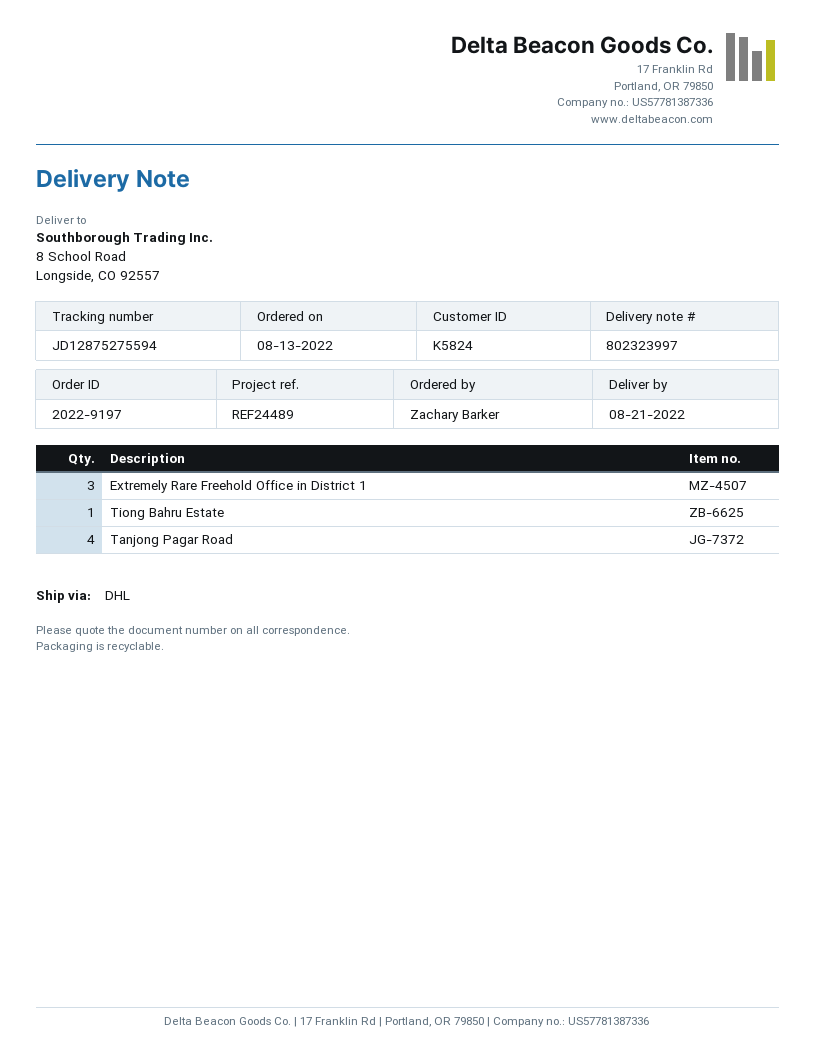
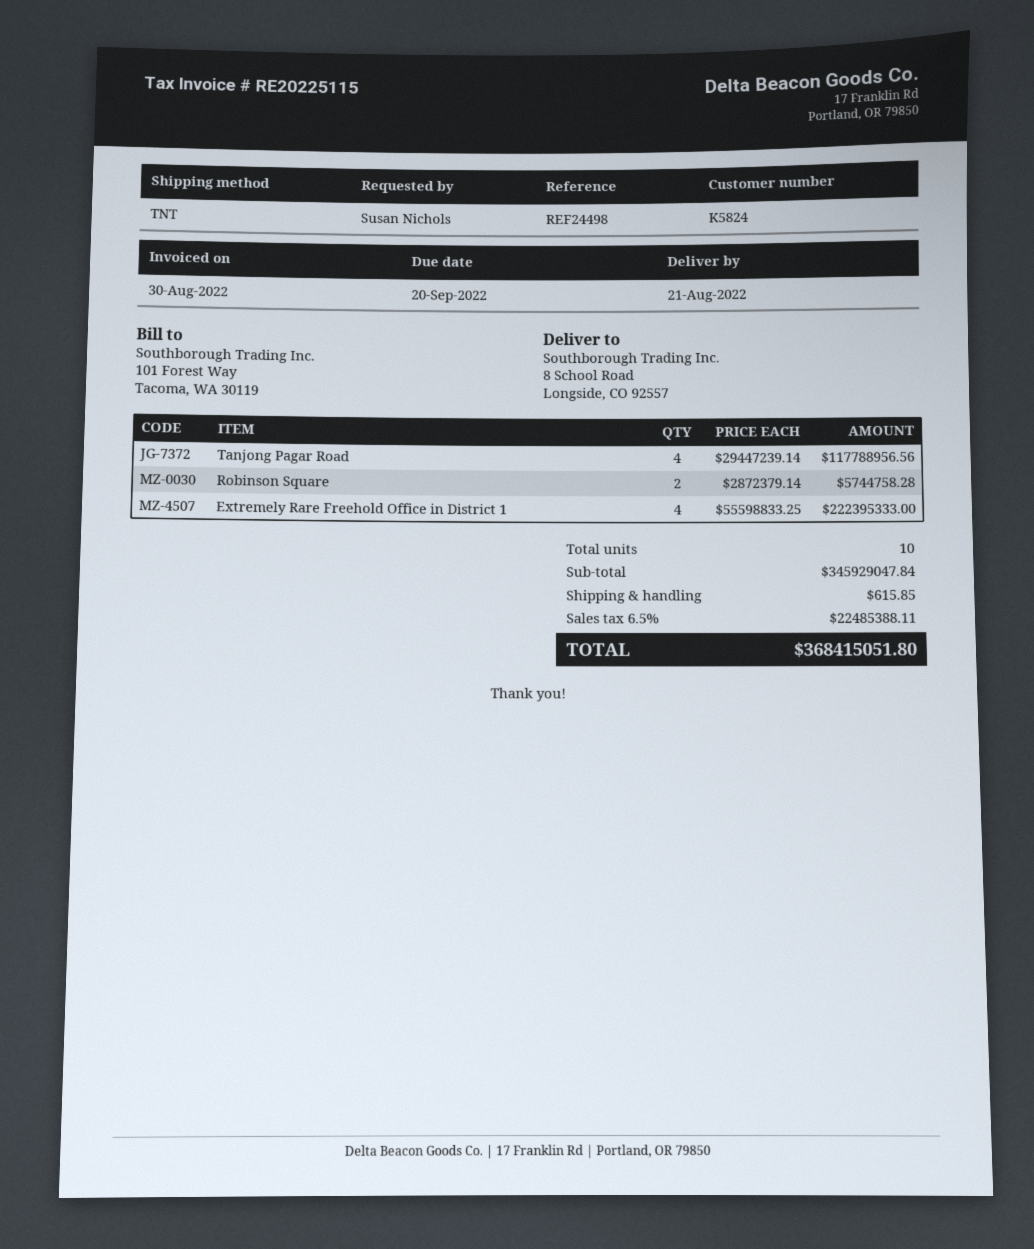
reference: REF24489 -> REF24498
ordered by: Zachary Barker -> Susan Nichols
shipping method: DHL -> TNT
Extremely Rare Freehold Office in District 1: 3 -> 4
Tiong Bahru Estate: 1 -> none
Robinson Square: none -> 2

